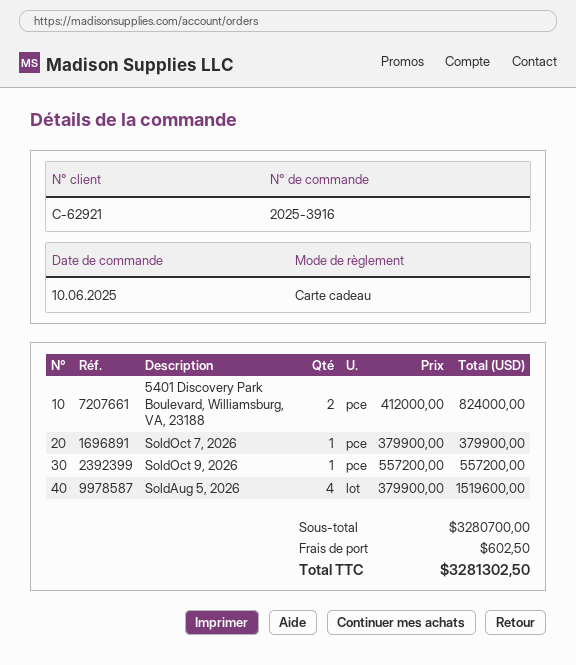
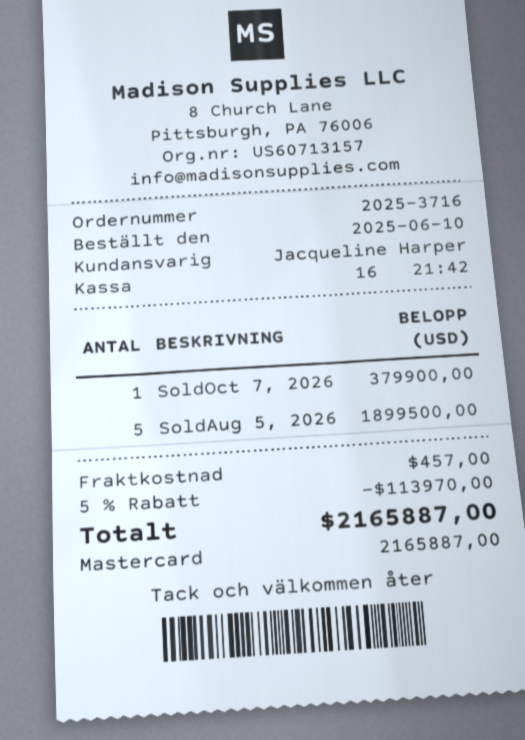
order number: 2025-3916 -> 2025-3716
payment method: gift card -> Mastercard
5401 Discovery Park Boulevard, Williamsburg, VA, 23188: 2 for 824000.00 -> none
SoldOct 9, 2026: 1 for 557200.00 -> none
SoldAug 5, 2026: 4 for 1519600.00 -> 5 for 1899500.00
discount: none -> 5% = 113970.00
shipping: 602.50 -> 457.00
total: 3281302.50 -> 2165887.00

